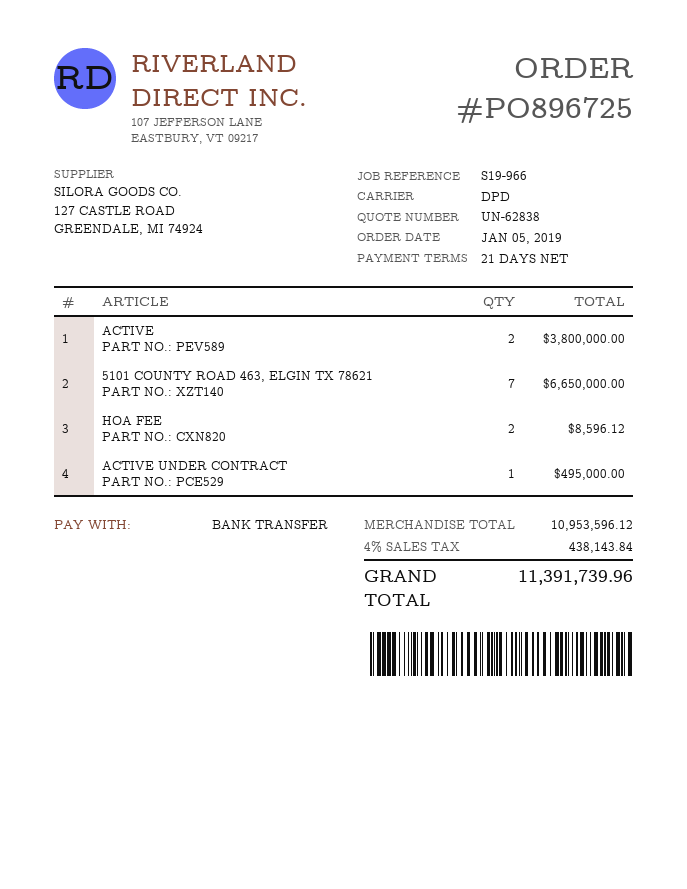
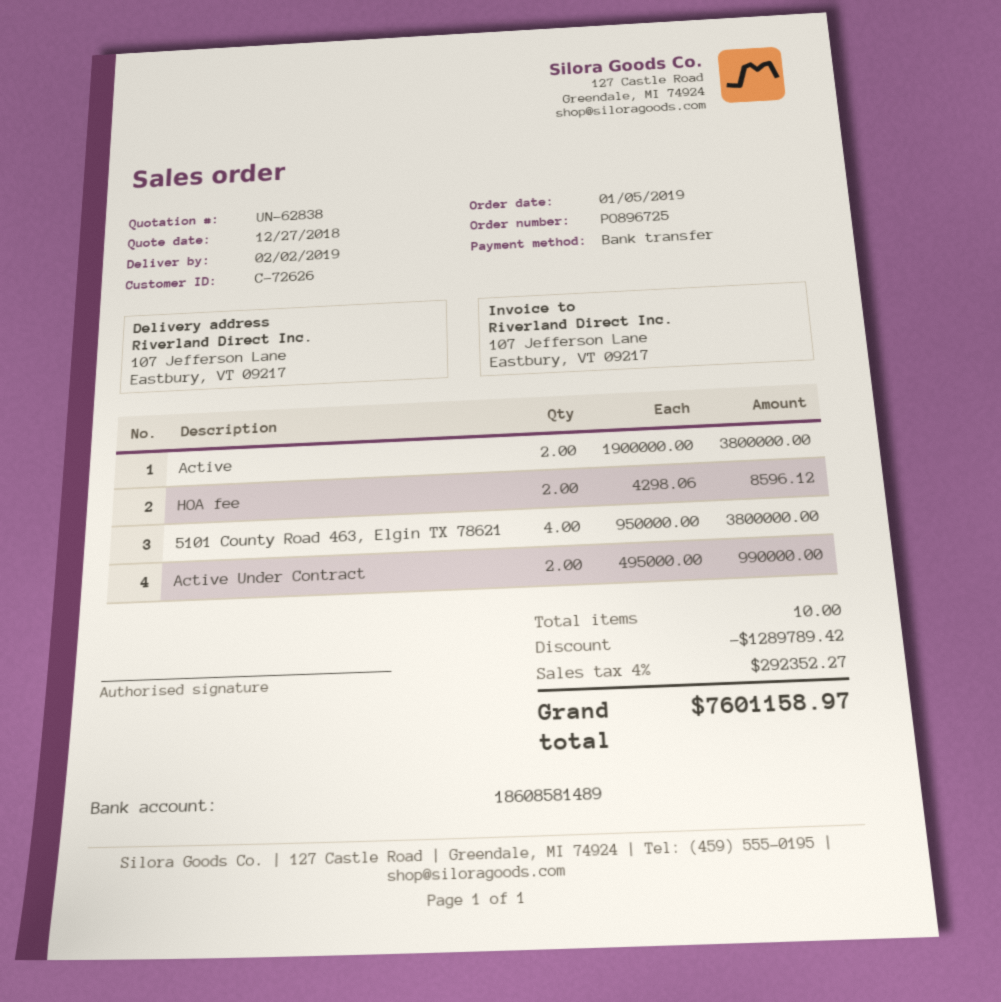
5101 COUNTY ROAD 463, ELGIN TX 78621: 7 for 6650000.00 -> 4 for 3800000.00
ACTIVE UNDER CONTRACT: 1 for 495000.00 -> 2 for 990000.00
discount: none -> 1289789.42
tax: 4% = 438143.84 -> 4% = 292352.27
total: 11391739.96 -> 7601158.97

